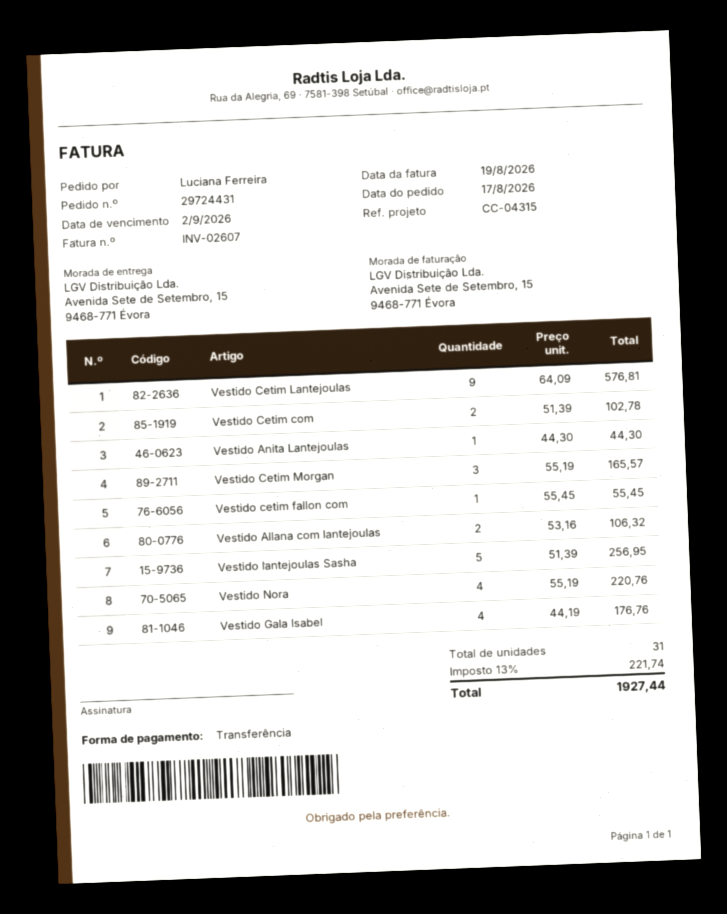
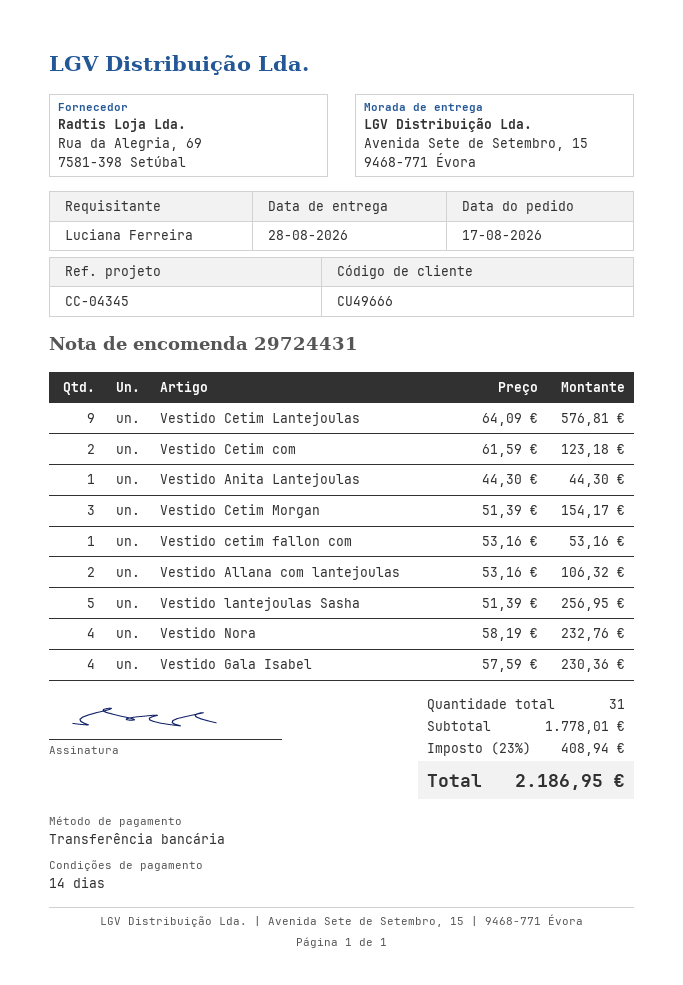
reference: CC-04315 -> CC-04345
Vestido Cetim com: 2 x 51.39 = 102.78 -> 2 x 61.59 = 123.18
Vestido Cetim Morgan: 3 x 55.19 = 165.57 -> 3 x 51.39 = 154.17
Vestido cetim fallon com: 1 x 55.45 = 55.45 -> 1 x 53.16 = 53.16
Vestido Nora: 4 x 55.19 = 220.76 -> 4 x 58.19 = 232.76
Vestido Gala Isabel: 4 x 44.19 = 176.76 -> 4 x 57.59 = 230.36
tax: 13% = 221.74 -> 23% = 408.94
total: 1927.44 -> 2186.95

